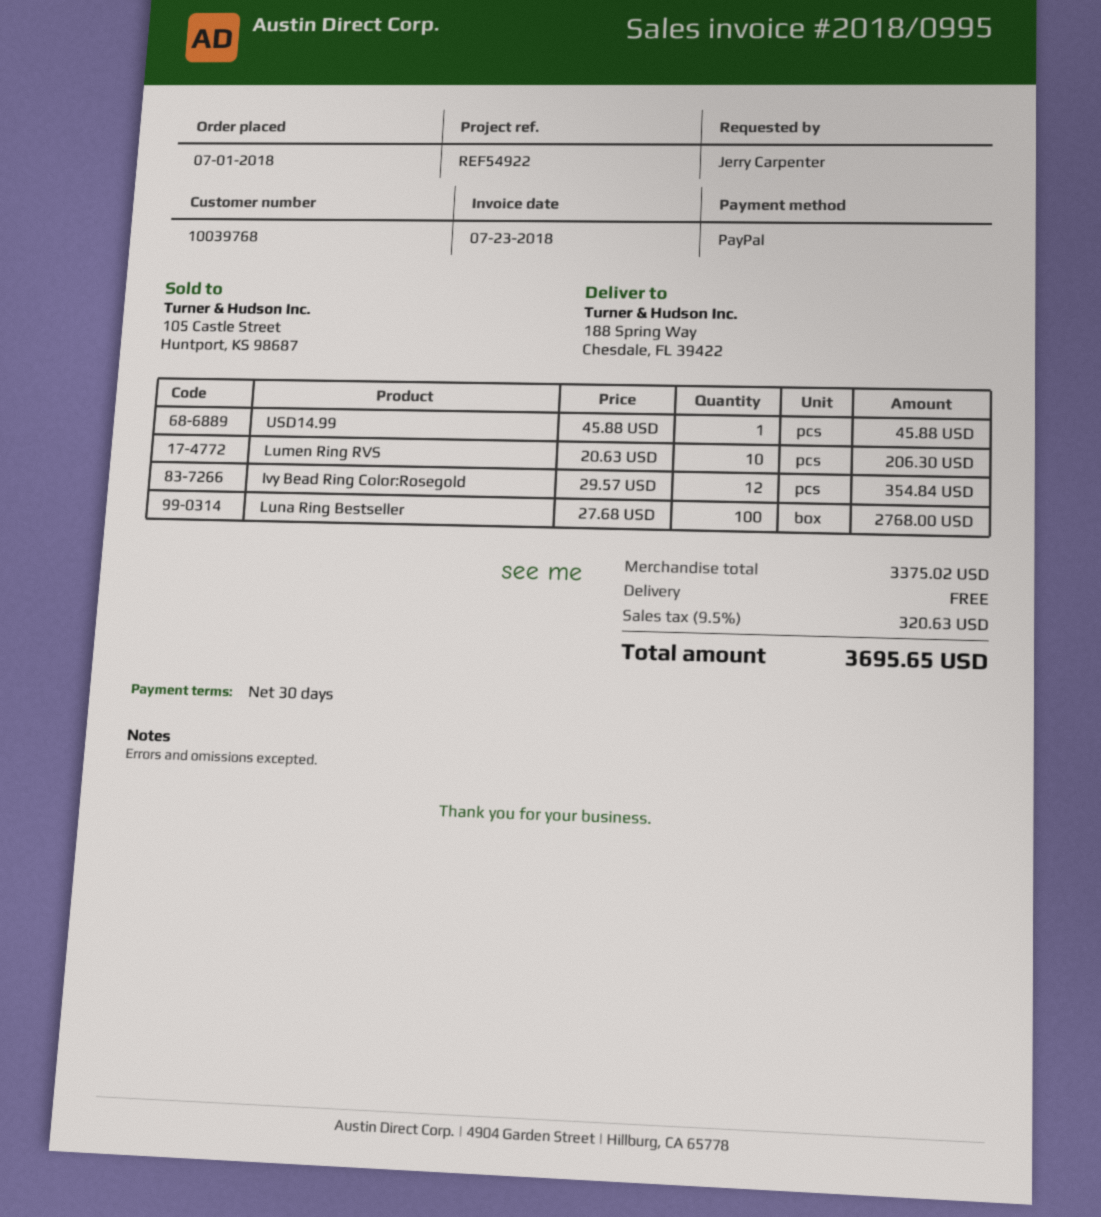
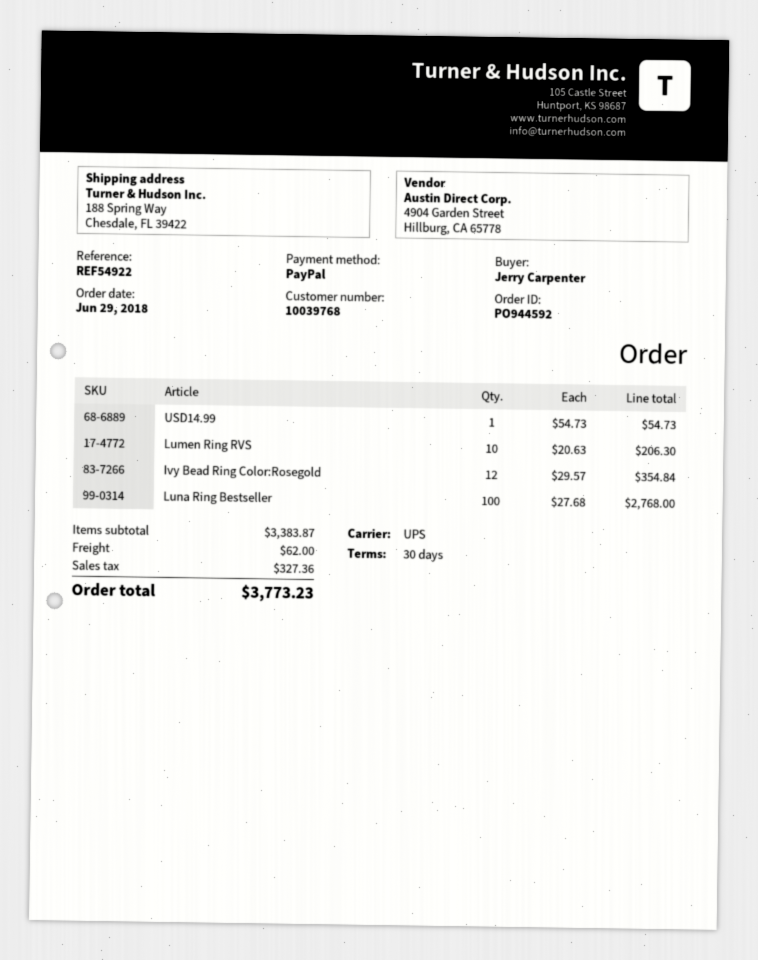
order date: 2018-07-01 -> 2018-06-29
USD14.99: 1 x 45.88 = 45.88 -> 1 x 54.73 = 54.73
subtotal: 3375.02 -> 3383.87
shipping: 0.00 -> 62.00
tax: 320.63 -> 327.36
total: 3695.65 -> 3773.23

